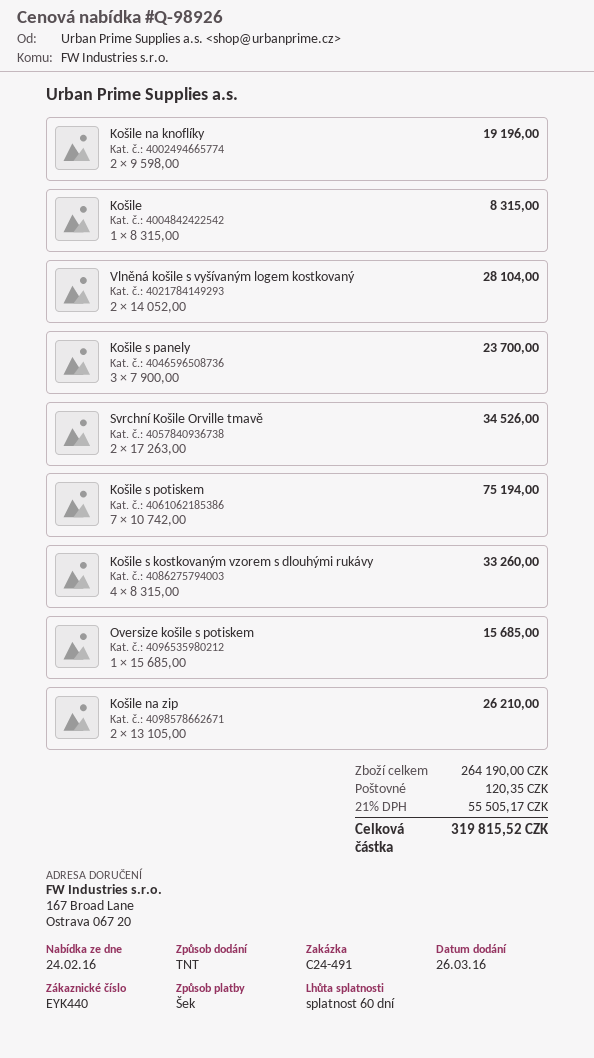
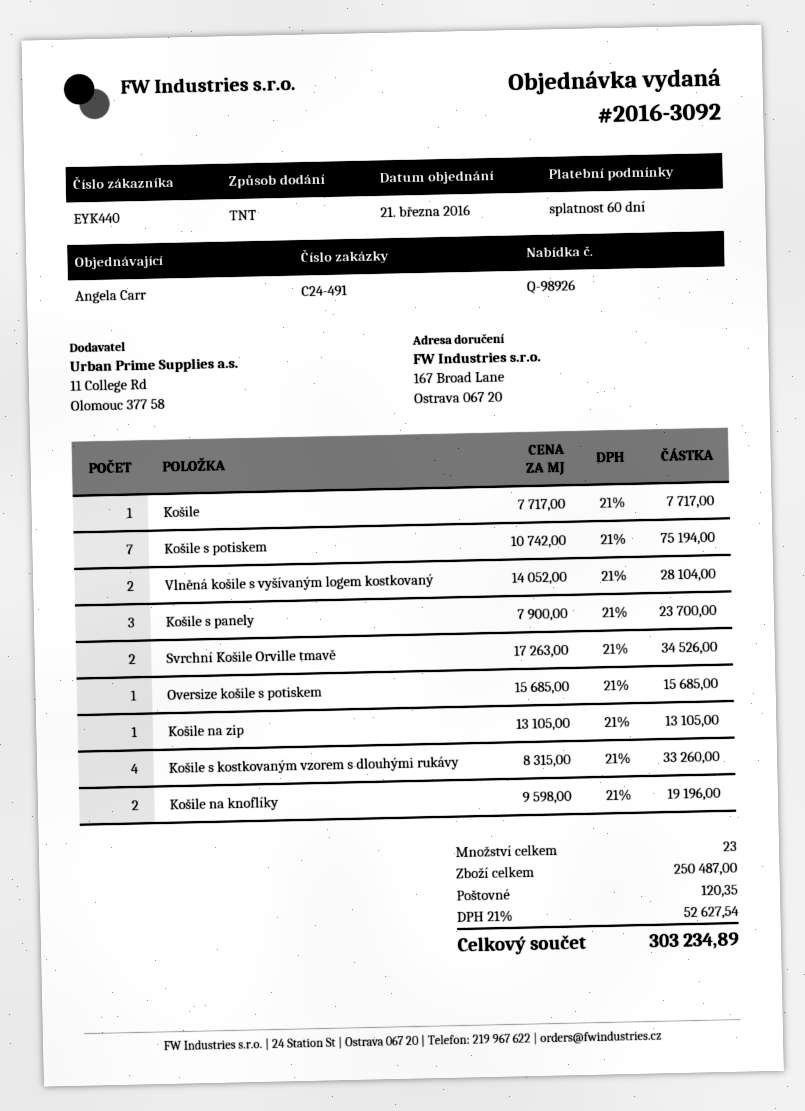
Košile: 1 x 8315.00 = 8315.00 -> 1 x 7717.00 = 7717.00
Košile na zip: 2 x 13105.00 = 26210.00 -> 1 x 13105.00 = 13105.00
subtotal: 264190.00 -> 250487.00
tax: 21% = 55505.17 -> 21% = 52627.54
total: 319815.52 -> 303234.89

